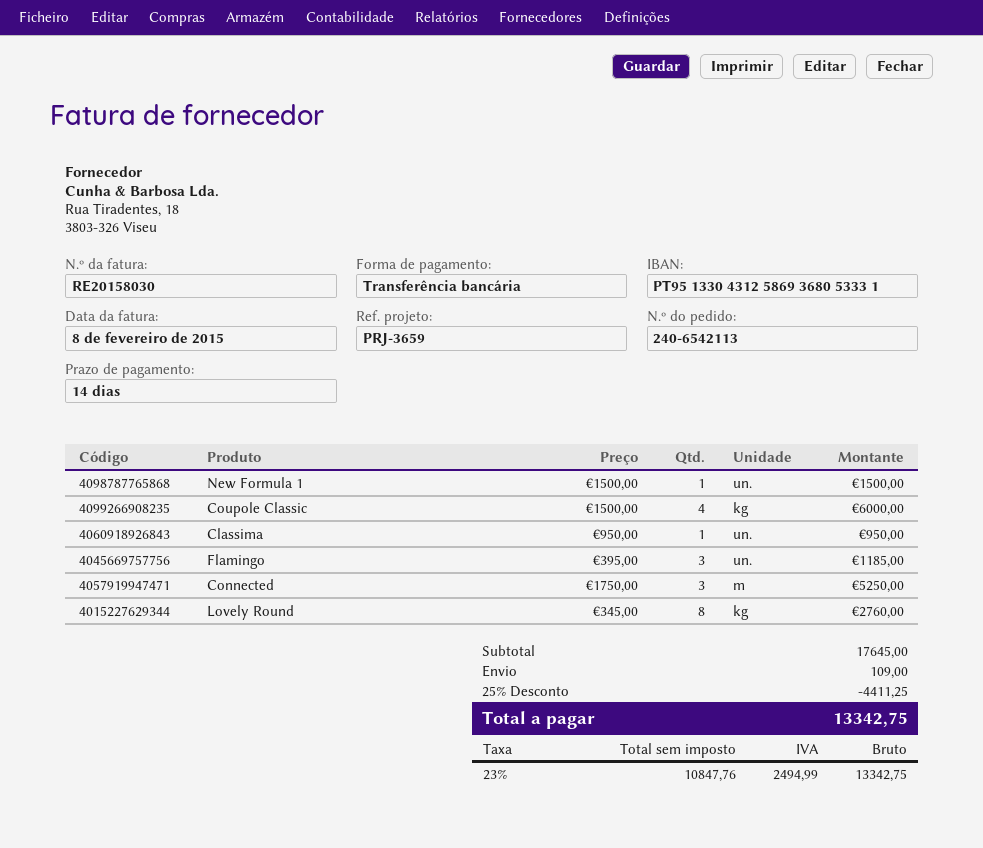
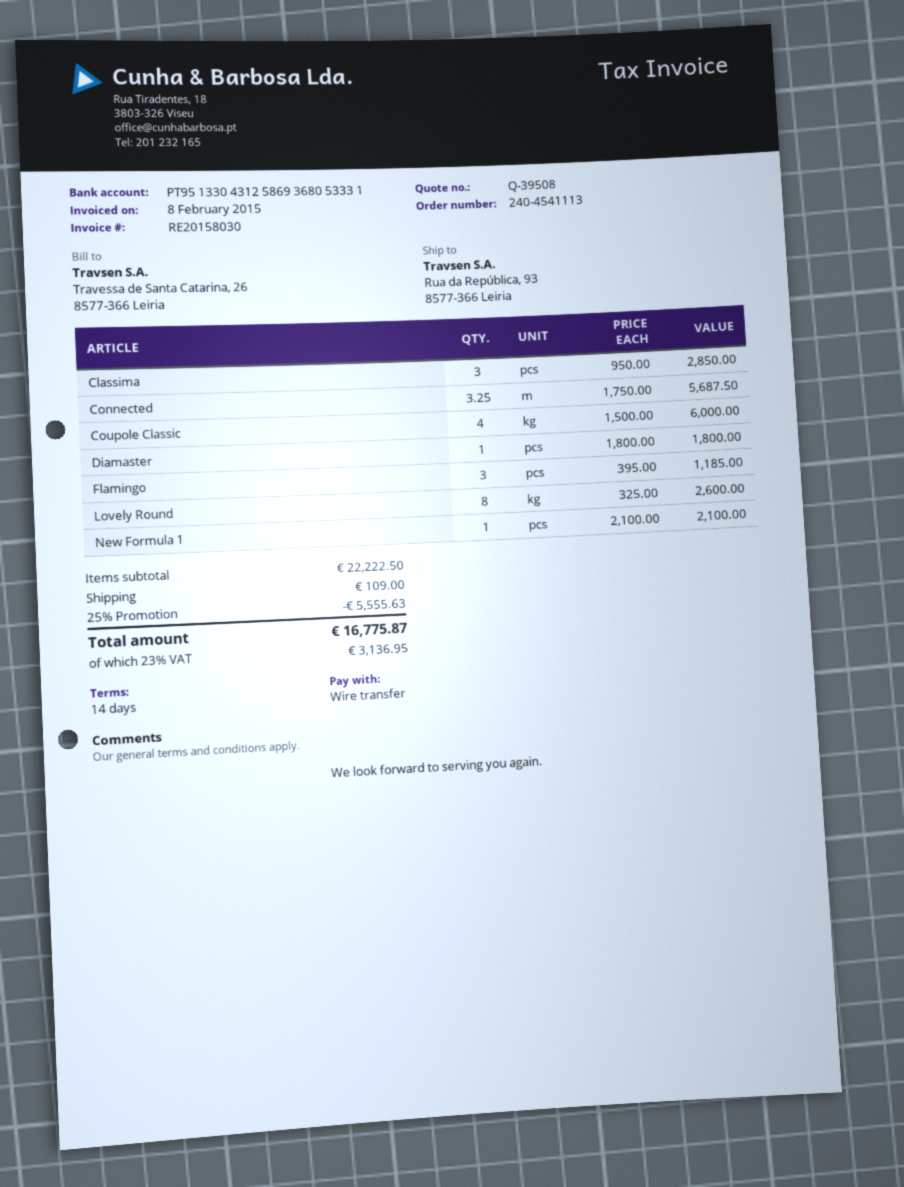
order number: 240-6542113 -> 240-4541113
New Formula 1: 1 x 1500.00 = 1500.00 -> 1 x 2100.00 = 2100.00
Classima: 1 x 950.00 = 950.00 -> 3 x 950.00 = 2850.00
Connected: 3 x 1750.00 = 5250.00 -> 3.25 x 1750.00 = 5687.50
Lovely Round: 8 x 345.00 = 2760.00 -> 8 x 325.00 = 2600.00
Diamaster: none -> 1 x 1800.00 = 1800.00
subtotal: 17645.00 -> 22222.50
discount: 25% = 4411.25 -> 25% = 5555.63
tax: 23% = 2494.99 -> 23% = 3136.95
total: 13342.75 -> 16775.87

